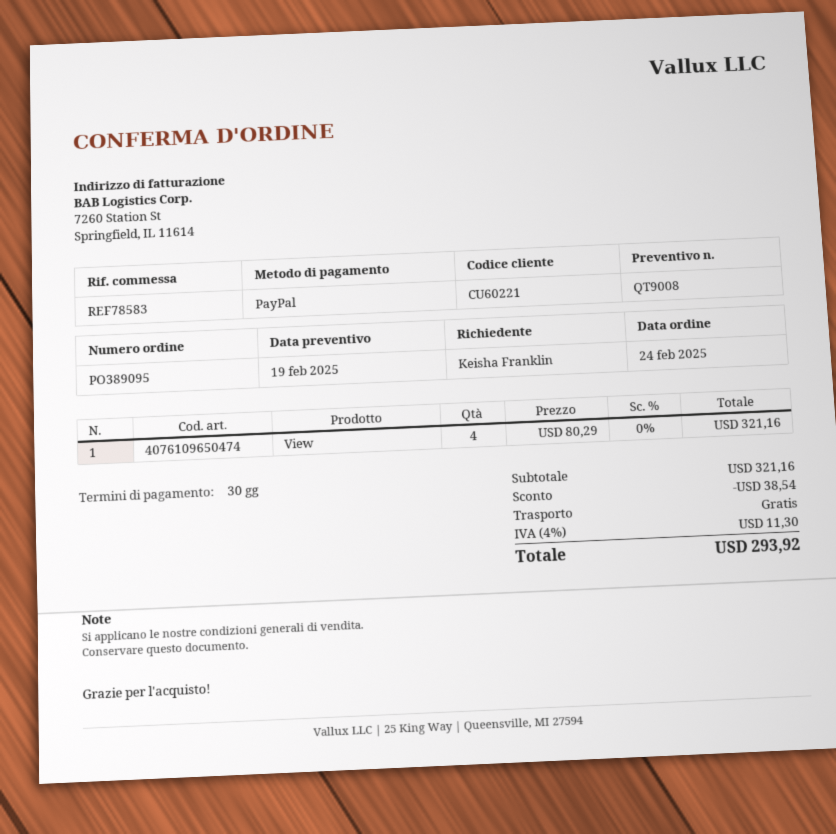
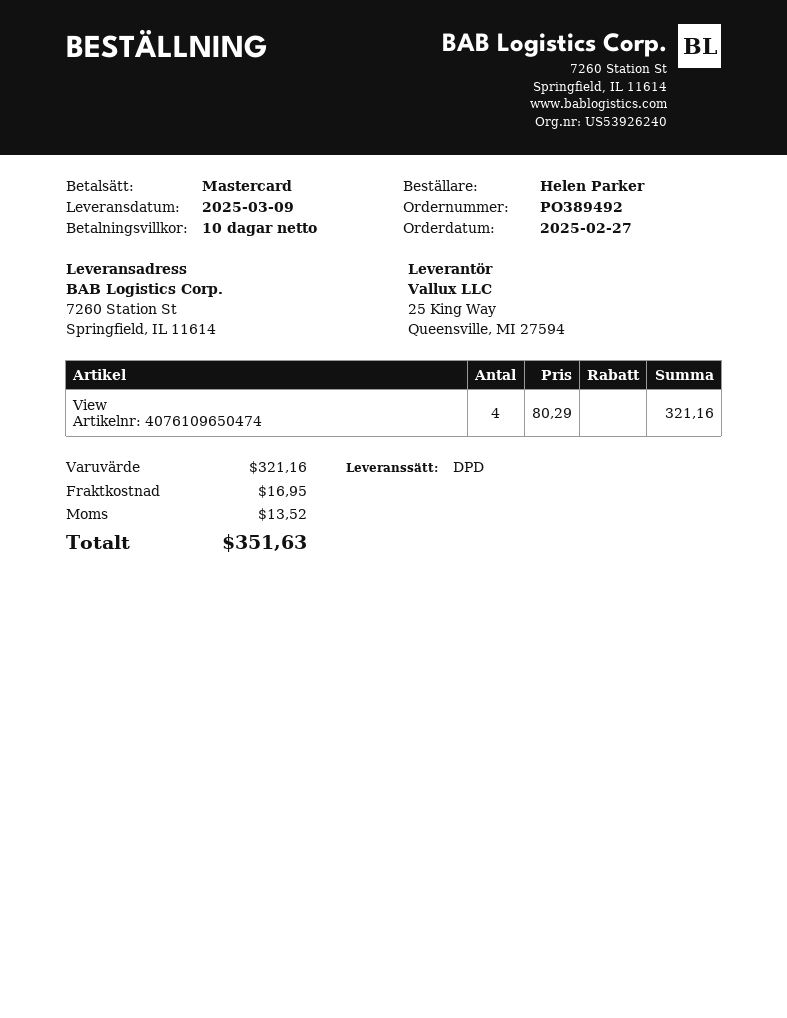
order number: PO389095 -> PO389492
order date: 2025-02-24 -> 2025-02-27
payment terms: 30 days -> 10 days
ordered by: Keisha Franklin -> Helen Parker
payment method: PayPal -> Mastercard
discount: 38.54 -> none
shipping: 0.00 -> 16.95
tax: 11.30 -> 13.52
total: 293.92 -> 351.63

